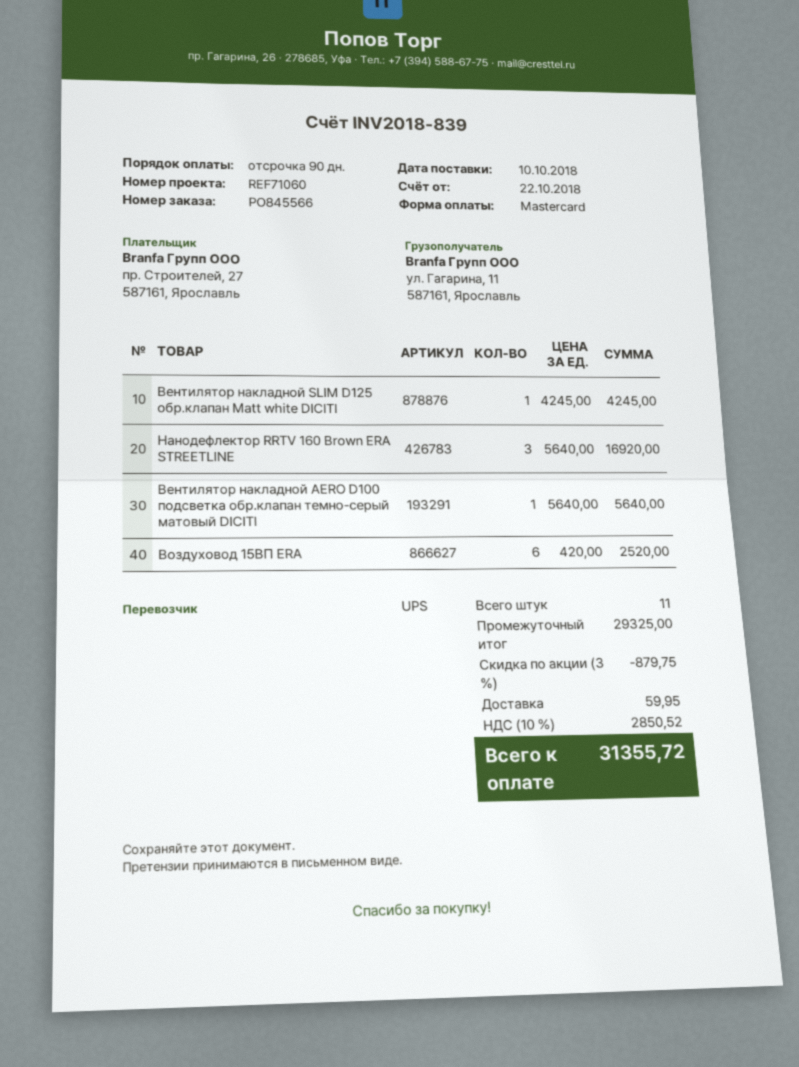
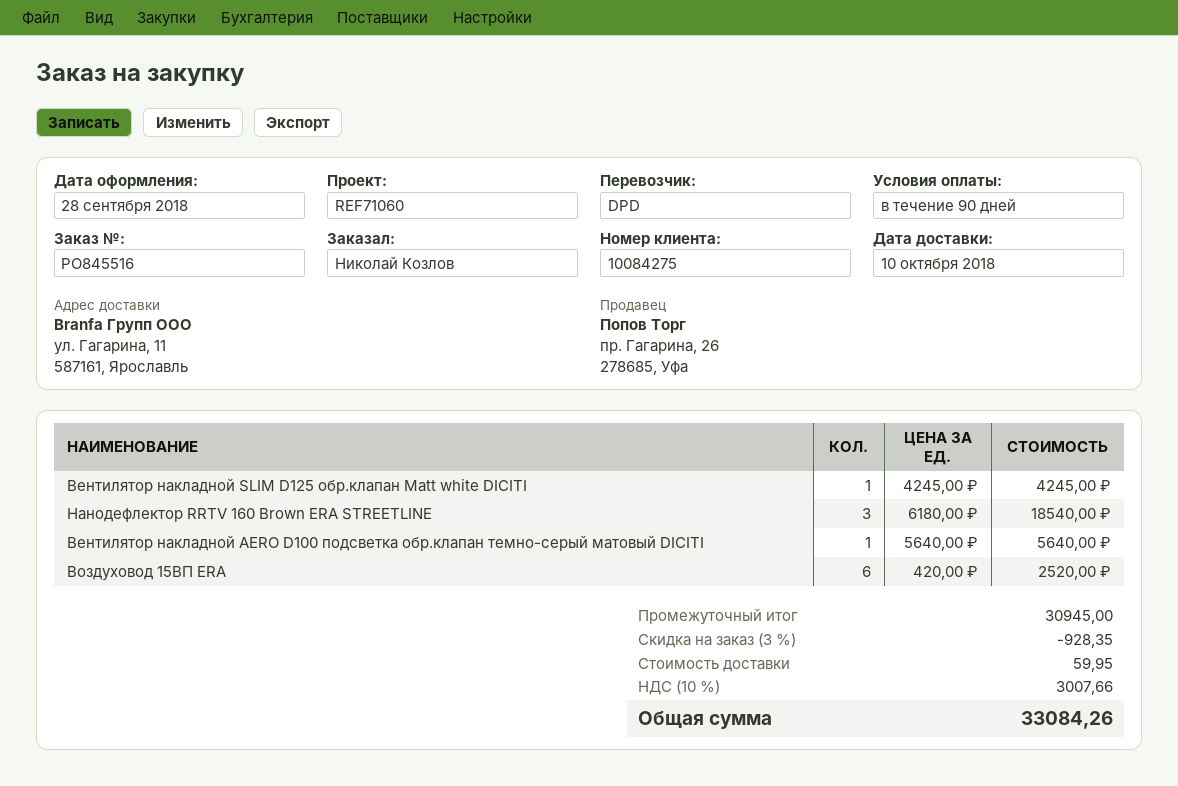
order number: PO845566 -> PO845516
shipping method: UPS -> DPD
Нанодефлектор RRTV 160 Brown ERA STREETLINE: 3 x 5640.00 = 16920.00 -> 3 x 6180.00 = 18540.00
subtotal: 29325.00 -> 30945.00
discount: 3% = 879.75 -> 3% = 928.35
tax: 10% = 2850.52 -> 10% = 3007.66
total: 31355.72 -> 33084.26

